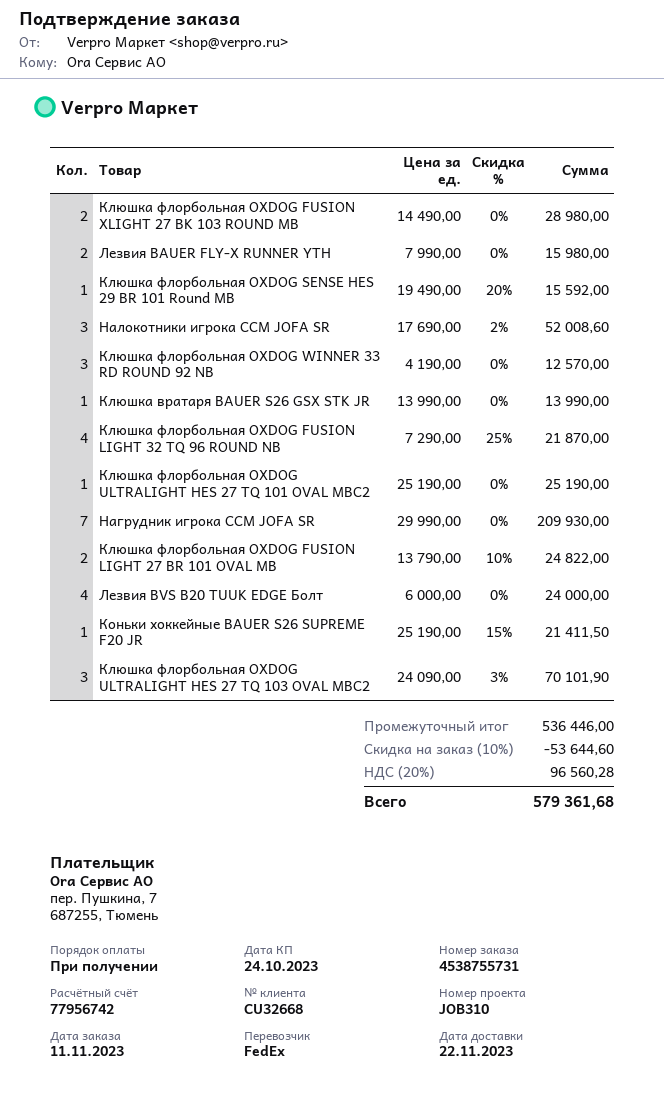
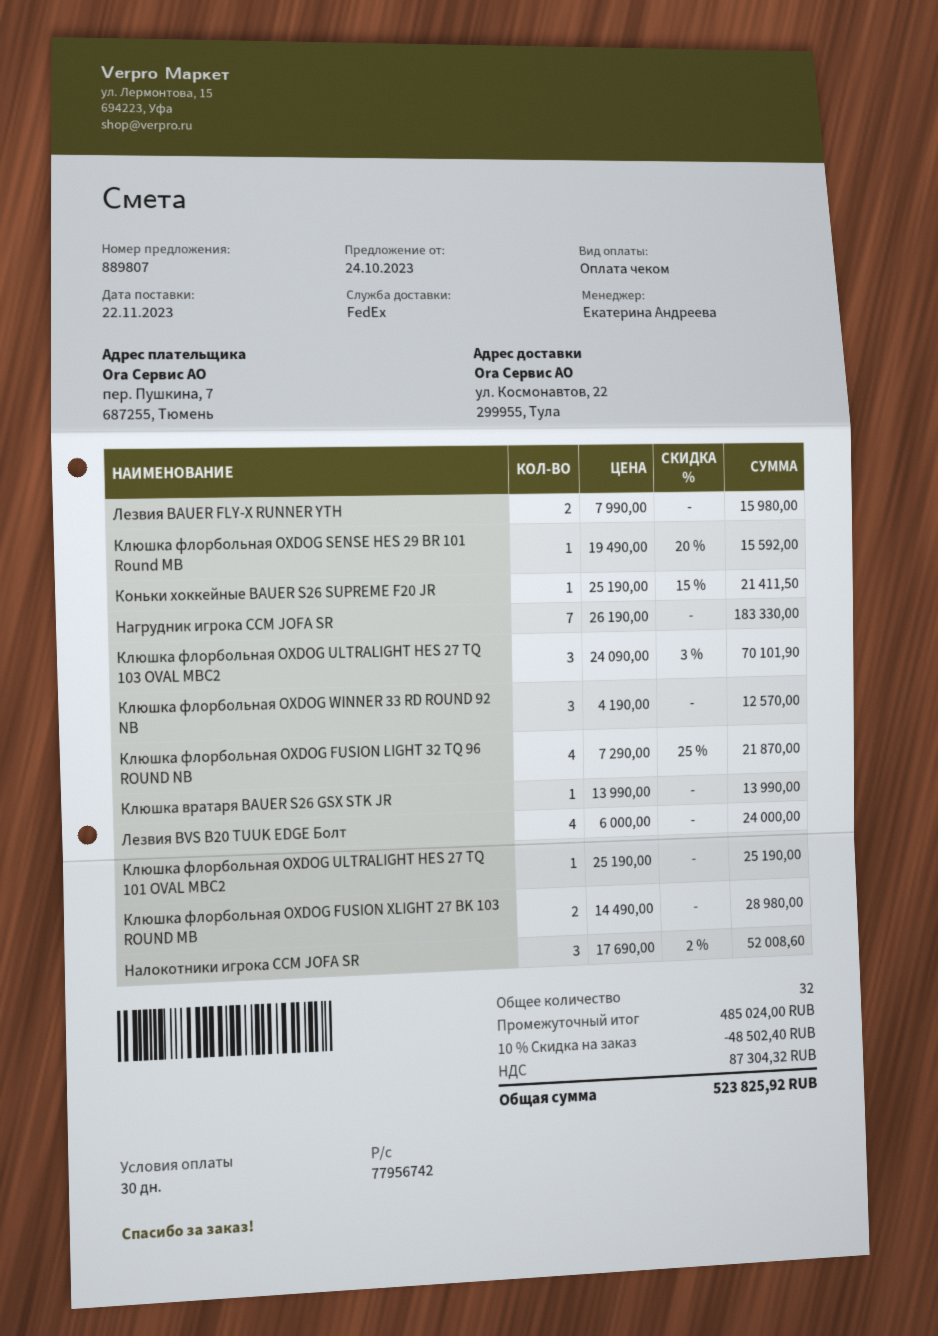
payment terms: on receipt -> 30 days
Нагрудник игрока CCM JOFA SR: 7 x 29990.00 = 209930.00 -> 7 x 26190.00 = 183330.00
Клюшка флорбольная OXDOG FUSION LIGHT 27 BR 101 OVAL MB: 2 x 13790.00 - 10% = 24822.00 -> none
subtotal: 536446.00 -> 485024.00
discount: 10% = 53644.60 -> 10% = 48502.40
tax: 96560.28 -> 87304.32
total: 579361.68 -> 523825.92

